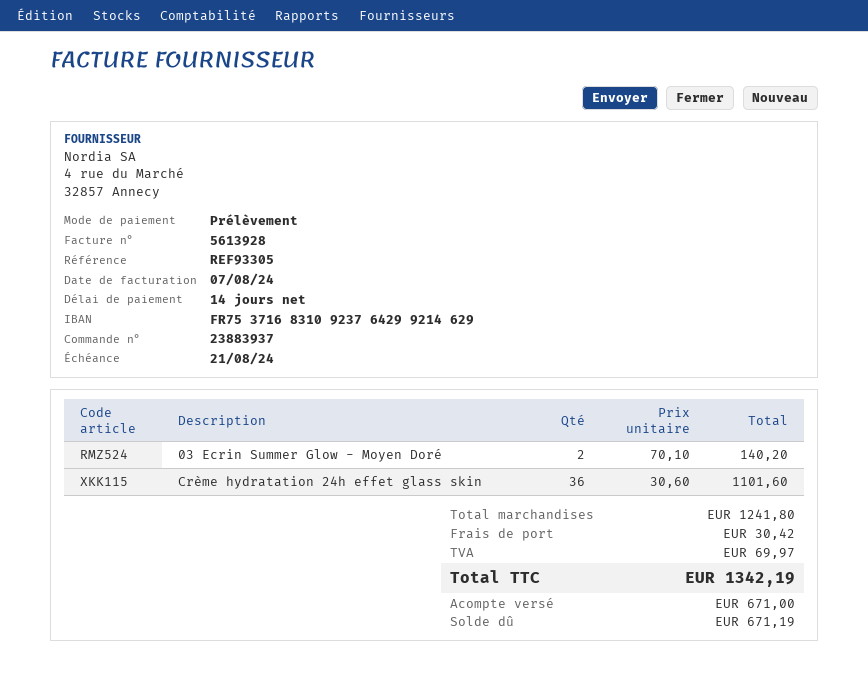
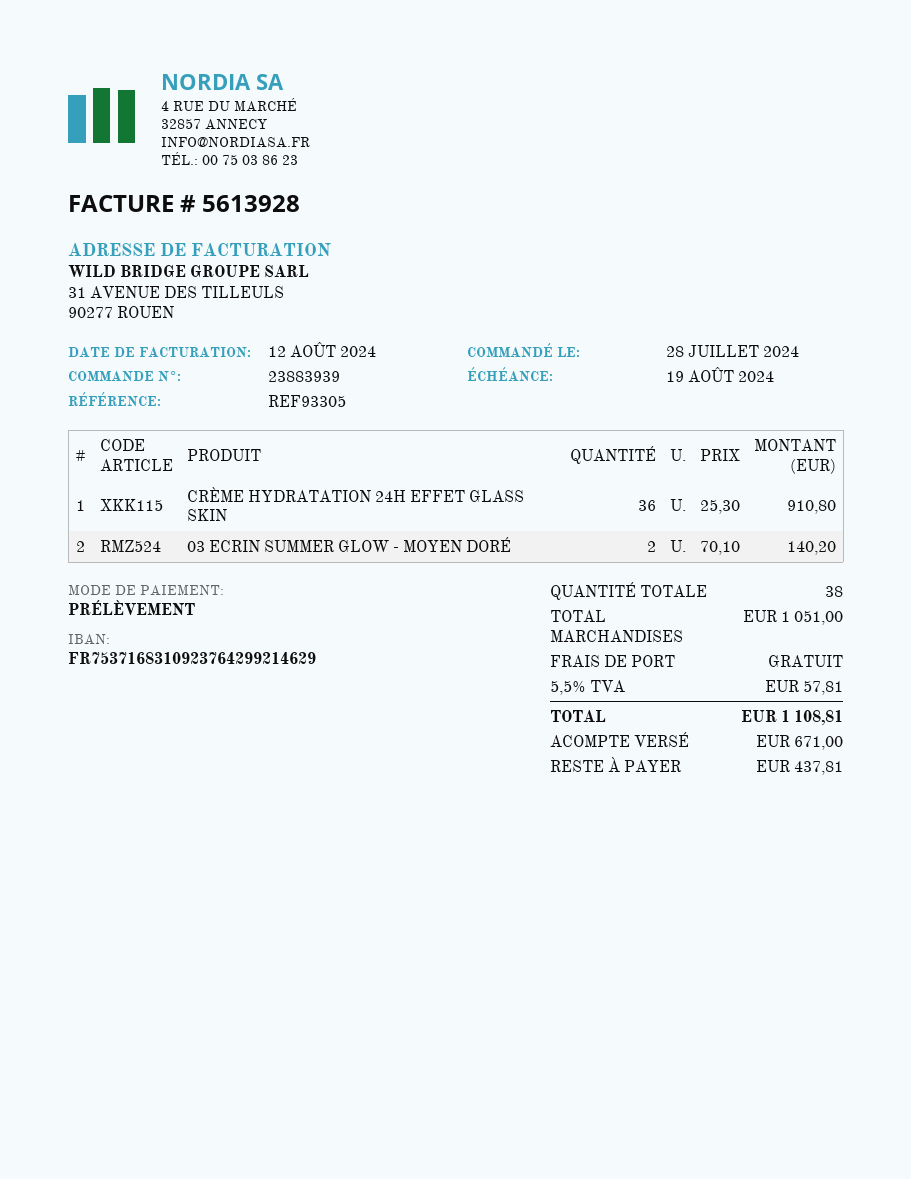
order number: 23883937 -> 23883939
invoice date: 2024-08-07 -> 2024-08-12
due date: 2024-08-21 -> 2024-08-19
Crème hydratation 24h effet glass skin: 36 x 30.60 = 1101.60 -> 36 x 25.30 = 910.80
subtotal: 1241.80 -> 1051.00
shipping: 30.42 -> 0.00
tax: 69.97 -> 57.81
total: 1342.19 -> 1108.81
balance: 671.19 -> 437.81

